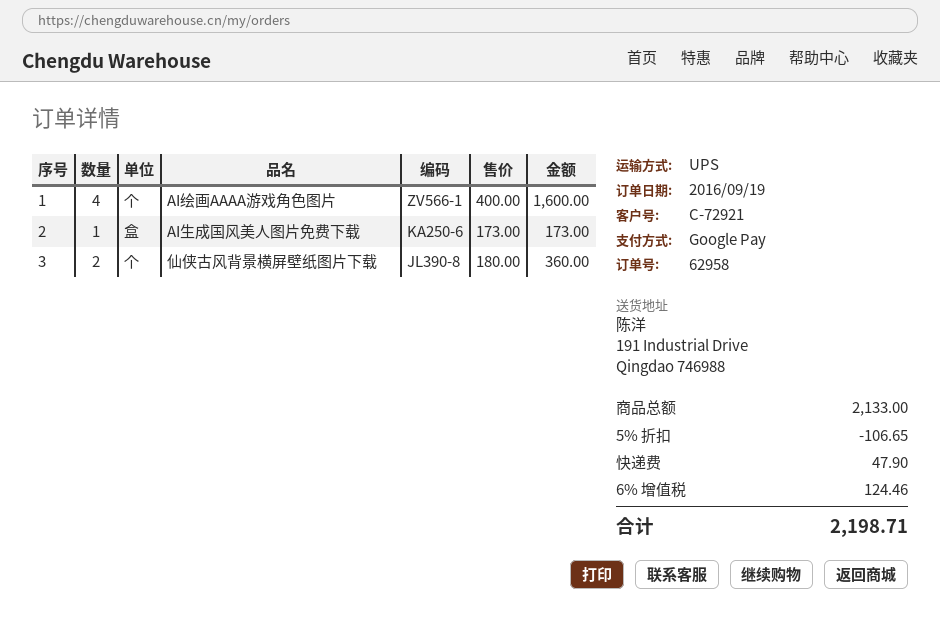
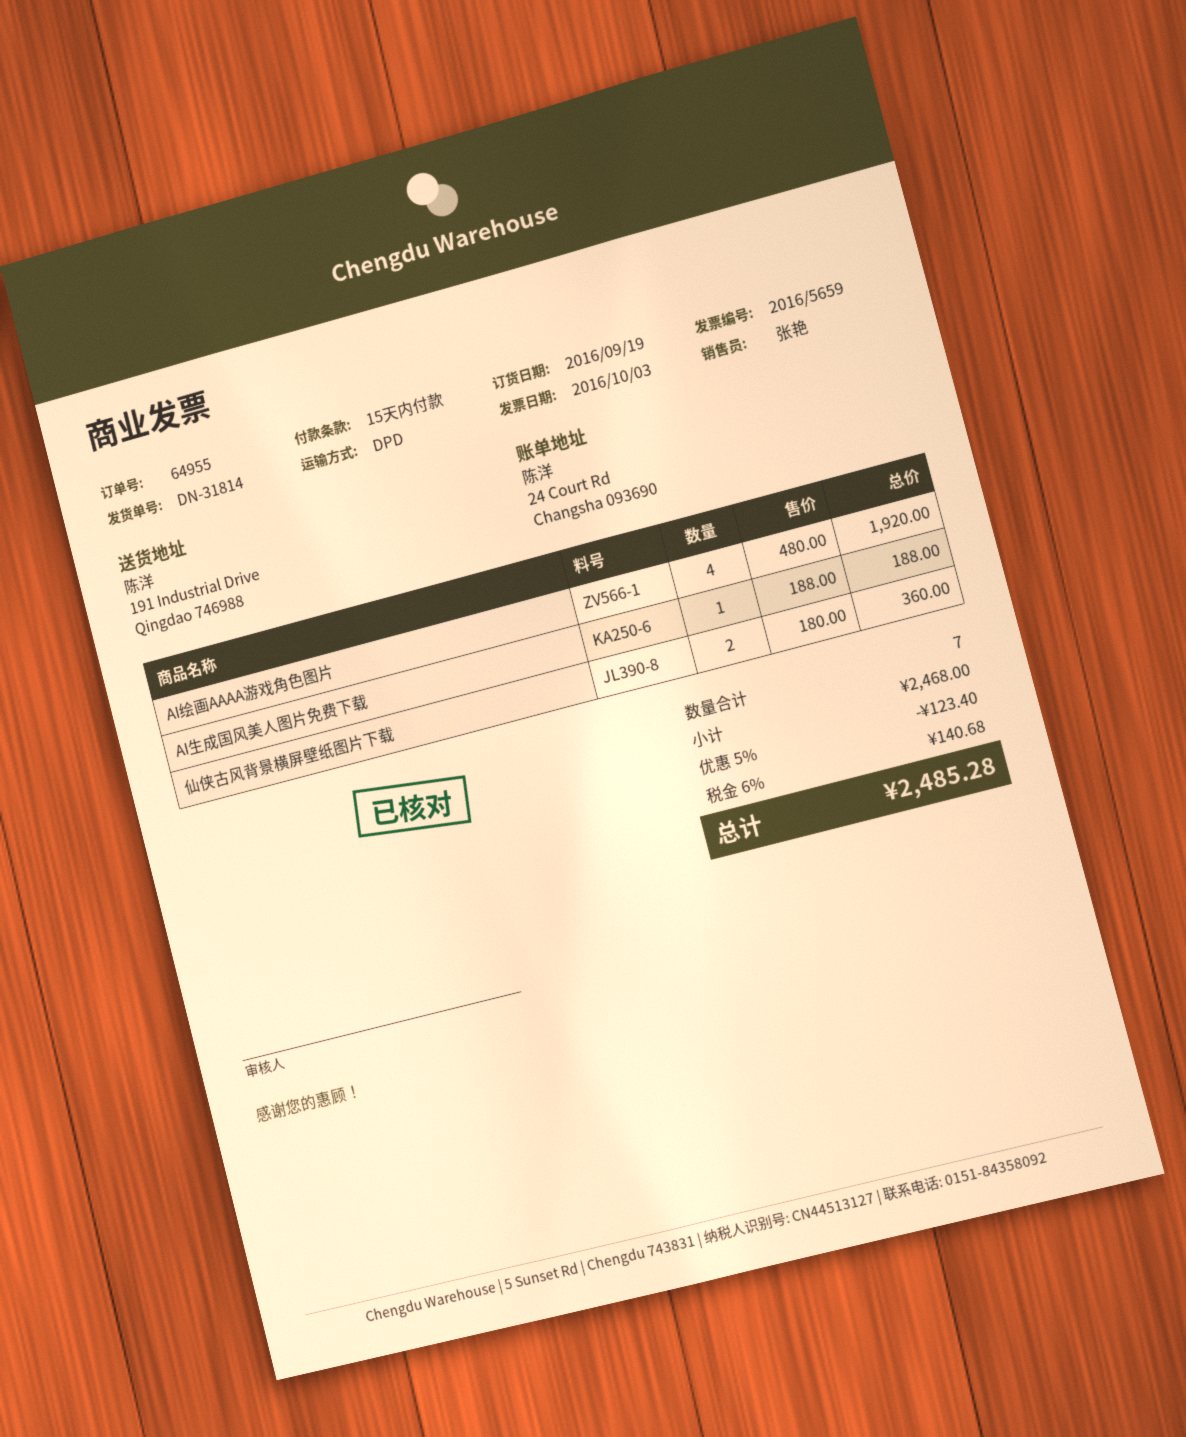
order number: 62958 -> 64955
shipping method: UPS -> DPD
AI绘画AAAA游戏角色图片: 4 x 400.00 = 1600.00 -> 4 x 480.00 = 1920.00
AI生成国风美人图片免费下载: 1 x 173.00 = 173.00 -> 1 x 188.00 = 188.00
subtotal: 2133.00 -> 2468.00
discount: 5% = 106.65 -> 5% = 123.40
shipping: 47.90 -> none
tax: 6% = 124.46 -> 6% = 140.68
total: 2198.71 -> 2485.28

